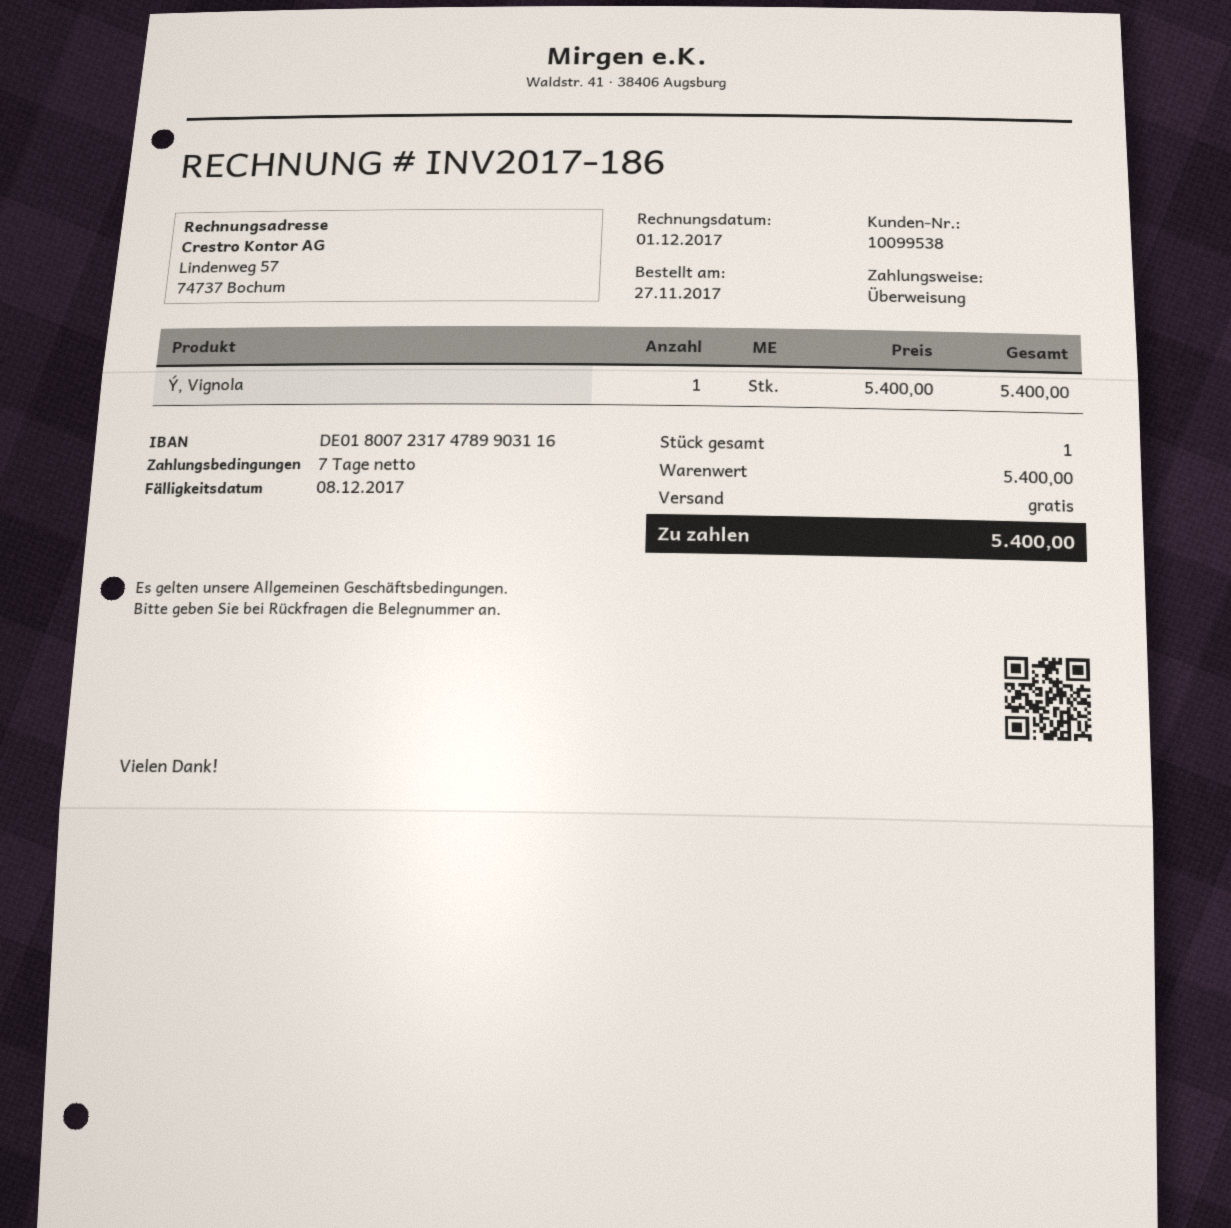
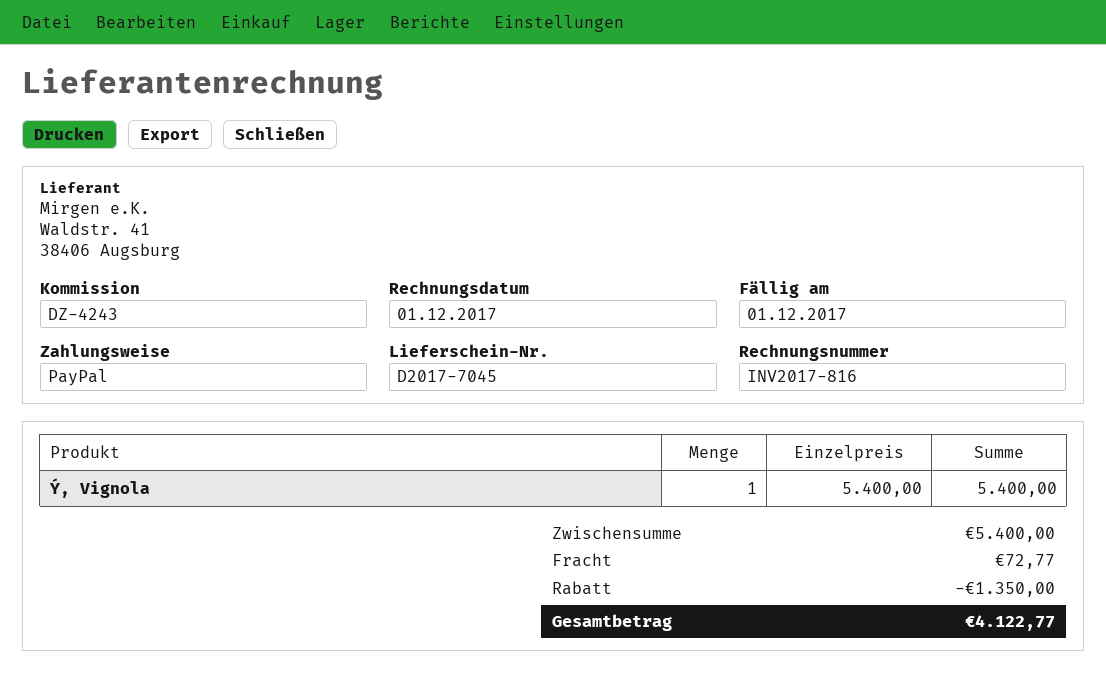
invoice number: INV2017-186 -> INV2017-816
due date: 2017-12-08 -> 2017-12-01
payment method: bank transfer -> PayPal
discount: none -> 1350.00
shipping: 0.00 -> 72.77
total: 5400.00 -> 4122.77

